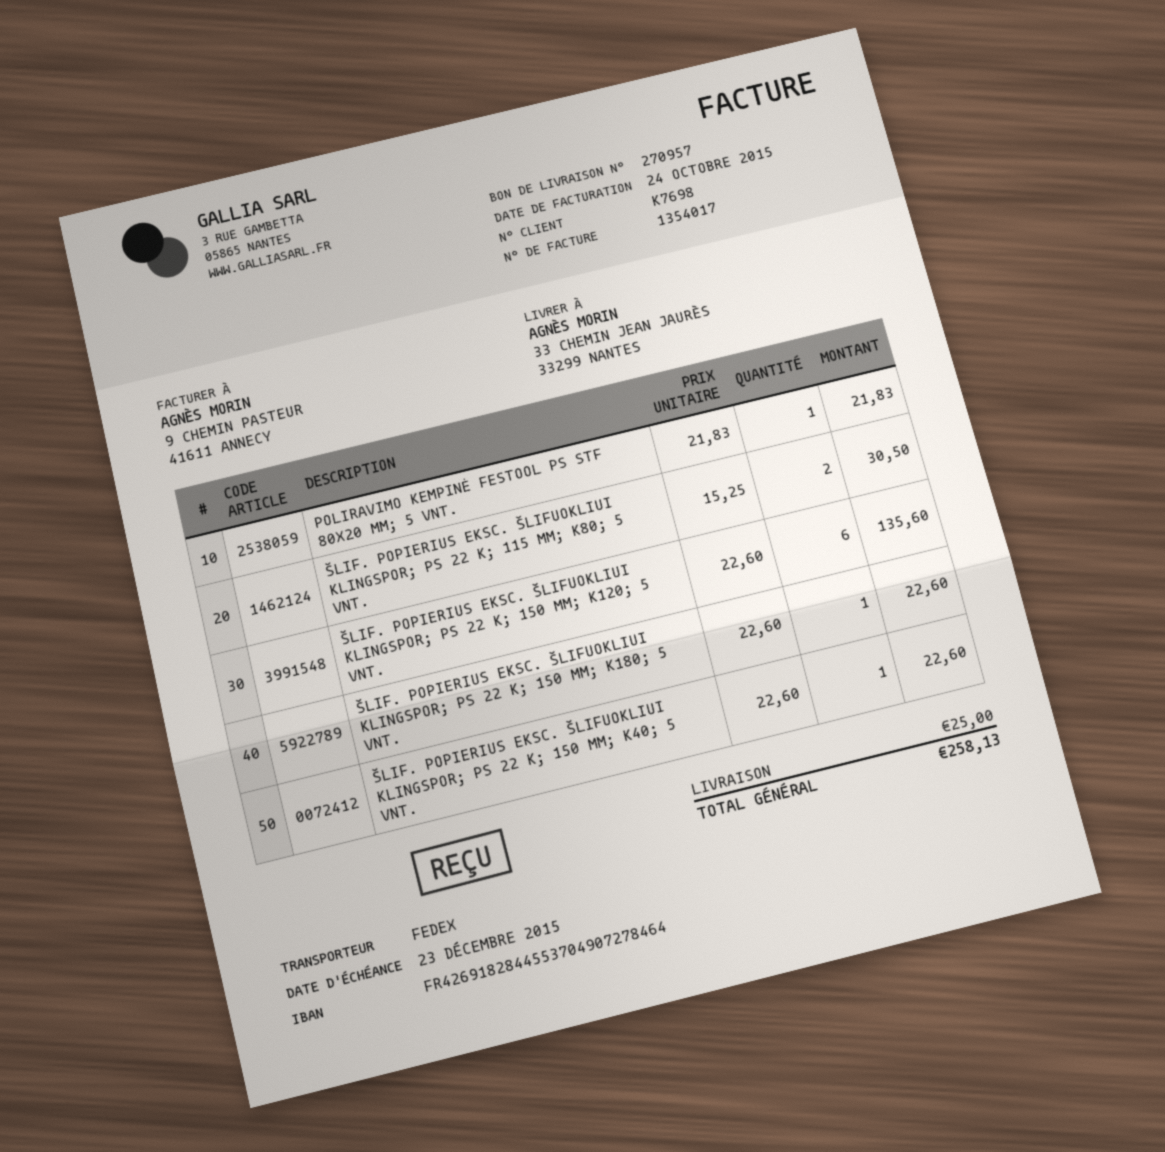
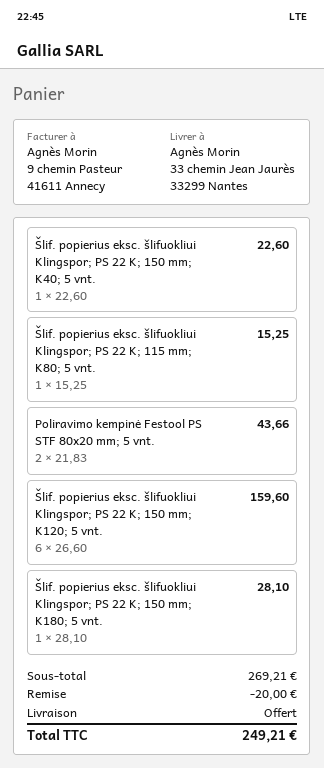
POLIRAVIMO KEMPINĖ FESTOOL PS STF 80X20 MM; 5 VNT.: 1 x 21.83 = 21.83 -> 2 x 21.83 = 43.66
ŠLIF. POPIERIUS EKSC. ŠLIFUOKLIUI KLINGSPOR; PS 22 K; 115 MM; K80; 5 VNT.: 2 x 15.25 = 30.50 -> 1 x 15.25 = 15.25
ŠLIF. POPIERIUS EKSC. ŠLIFUOKLIUI KLINGSPOR; PS 22 K; 150 MM; K120; 5 VNT.: 6 x 22.60 = 135.60 -> 6 x 26.60 = 159.60
ŠLIF. POPIERIUS EKSC. ŠLIFUOKLIUI KLINGSPOR; PS 22 K; 150 MM; K180; 5 VNT.: 1 x 22.60 = 22.60 -> 1 x 28.10 = 28.10
discount: none -> 20.00
shipping: 25.00 -> 0.00
total: 258.13 -> 249.21

